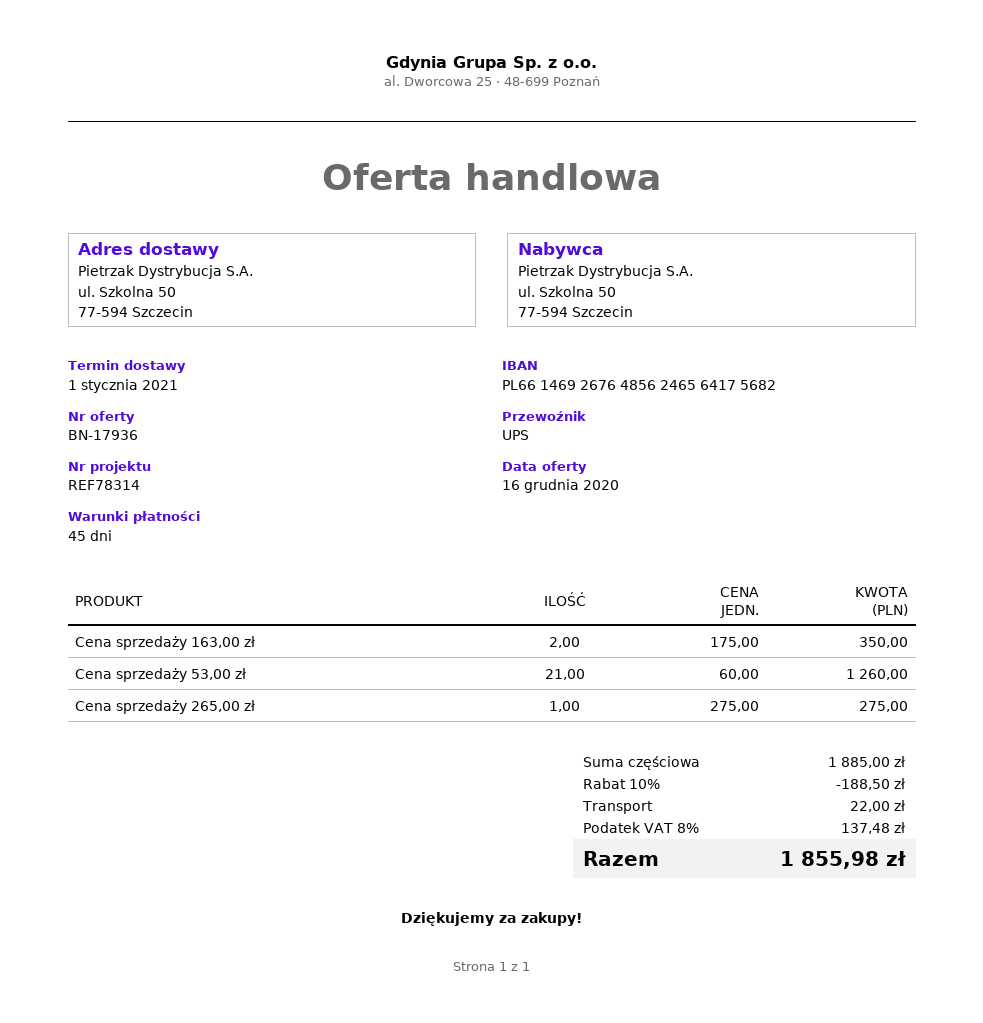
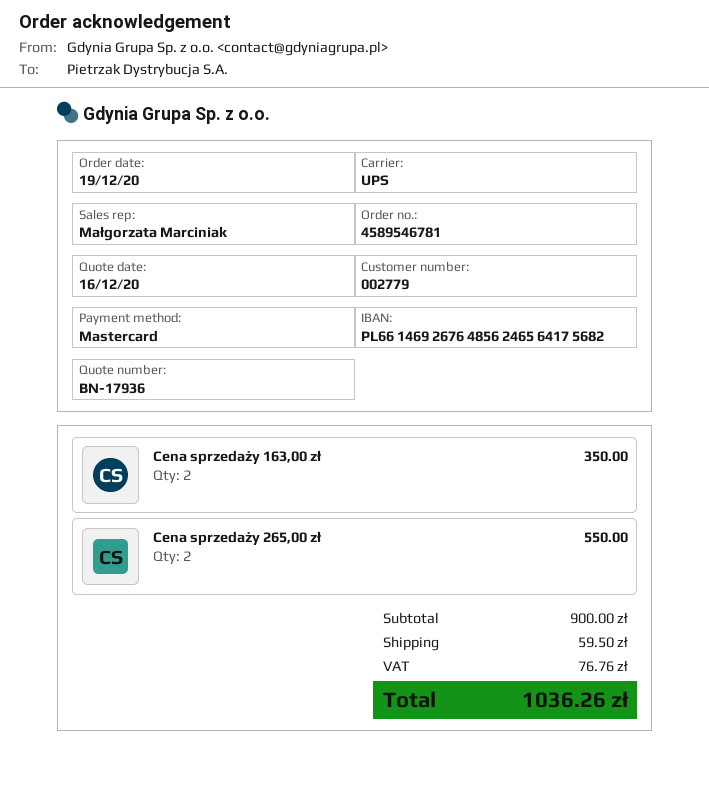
Cena sprzedaży 53,00 zł: 21 for 1260.00 -> none
Cena sprzedaży 265,00 zł: 1 for 275.00 -> 2 for 550.00
subtotal: 1885.00 -> 900.00
discount: 10% = 188.50 -> none
shipping: 22.00 -> 59.50
tax: 137.48 -> 76.76
total: 1855.98 -> 1036.26

